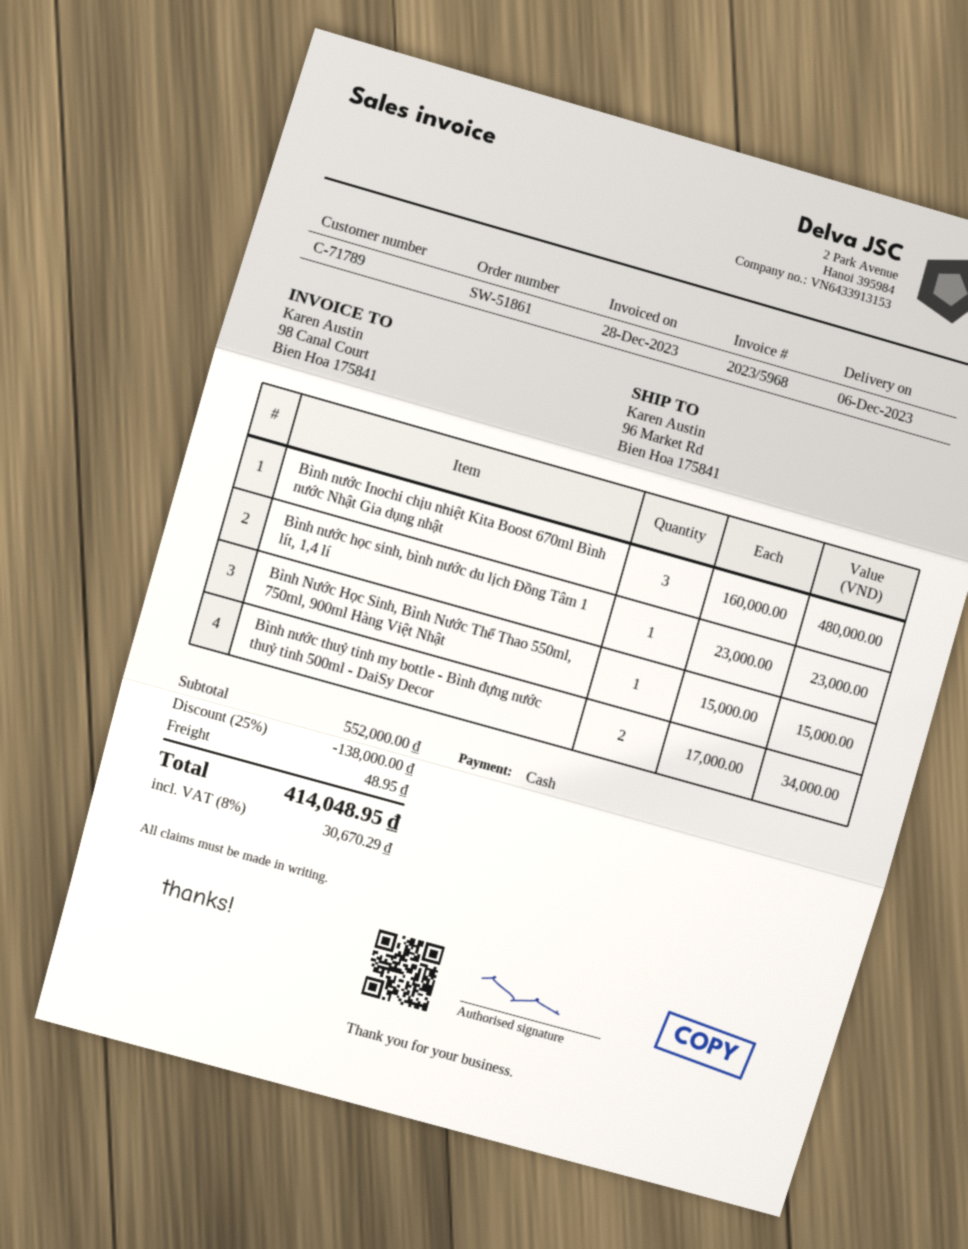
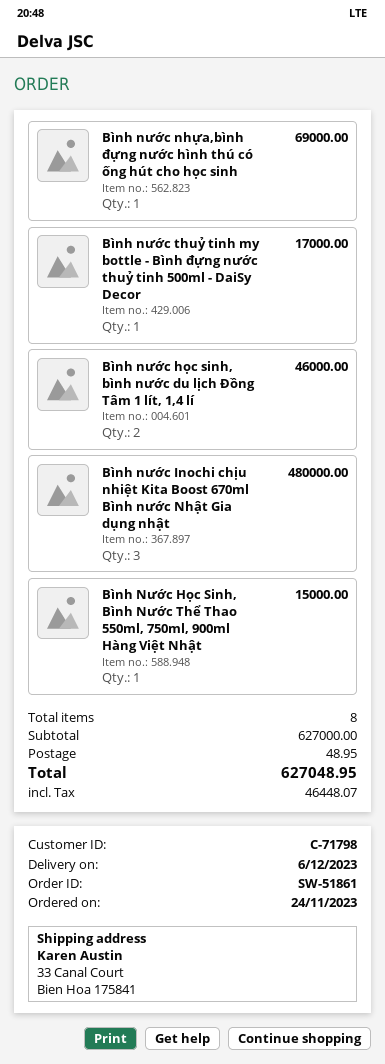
customer number: C-71789 -> C-71798
ship to: 96 Market Rd, Bien Hoa 175841 -> 33 Canal Court, Bien Hoa 175841
Bình nước học sinh, bình nước du lịch Đồng Tâm 1 lít, 1,4 lí: 1 for 23000.00 -> 2 for 46000.00
Bình nước thuỷ tinh my bottle - Bình đựng nước thuỷ tinh 500ml - DaiSy Decor: 2 for 34000.00 -> 1 for 17000.00
Bình nước nhựa,bình đựng nước hình thú có ống hút cho học sinh: none -> 1 for 69000.00
subtotal: 552000.00 -> 627000.00
discount: 25% = 138000.00 -> none
tax: 30670.29 -> 46448.07
total: 414048.95 -> 627048.95

